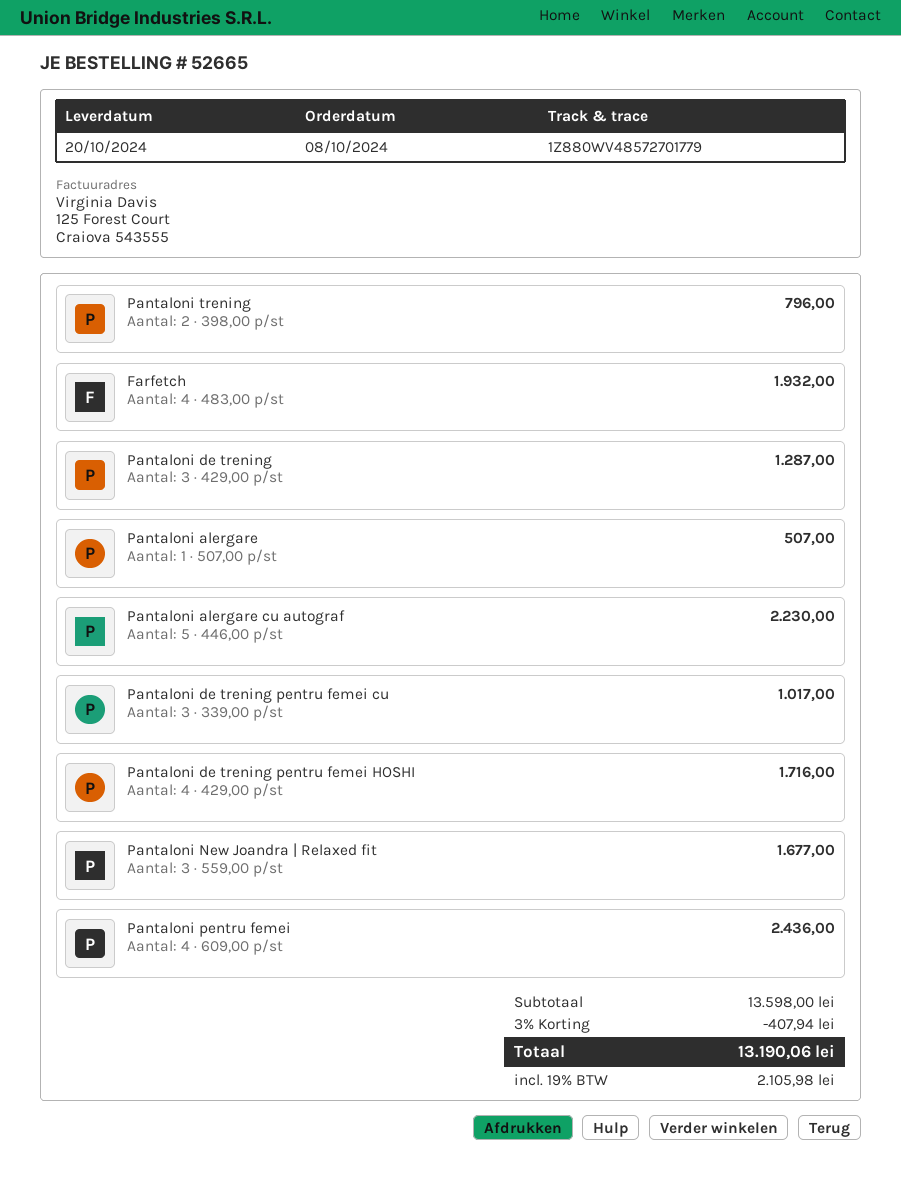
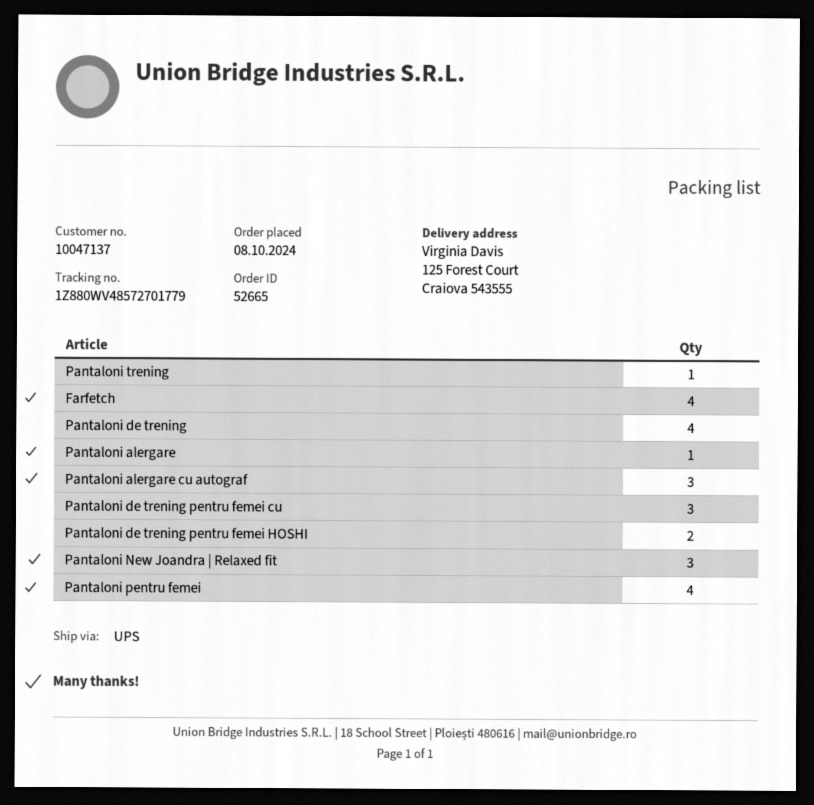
Pantaloni trening: 2 -> 1
Pantaloni de trening: 3 -> 4
Pantaloni alergare cu autograf: 5 -> 3
Pantaloni de trening pentru femei HOSHI: 4 -> 2

